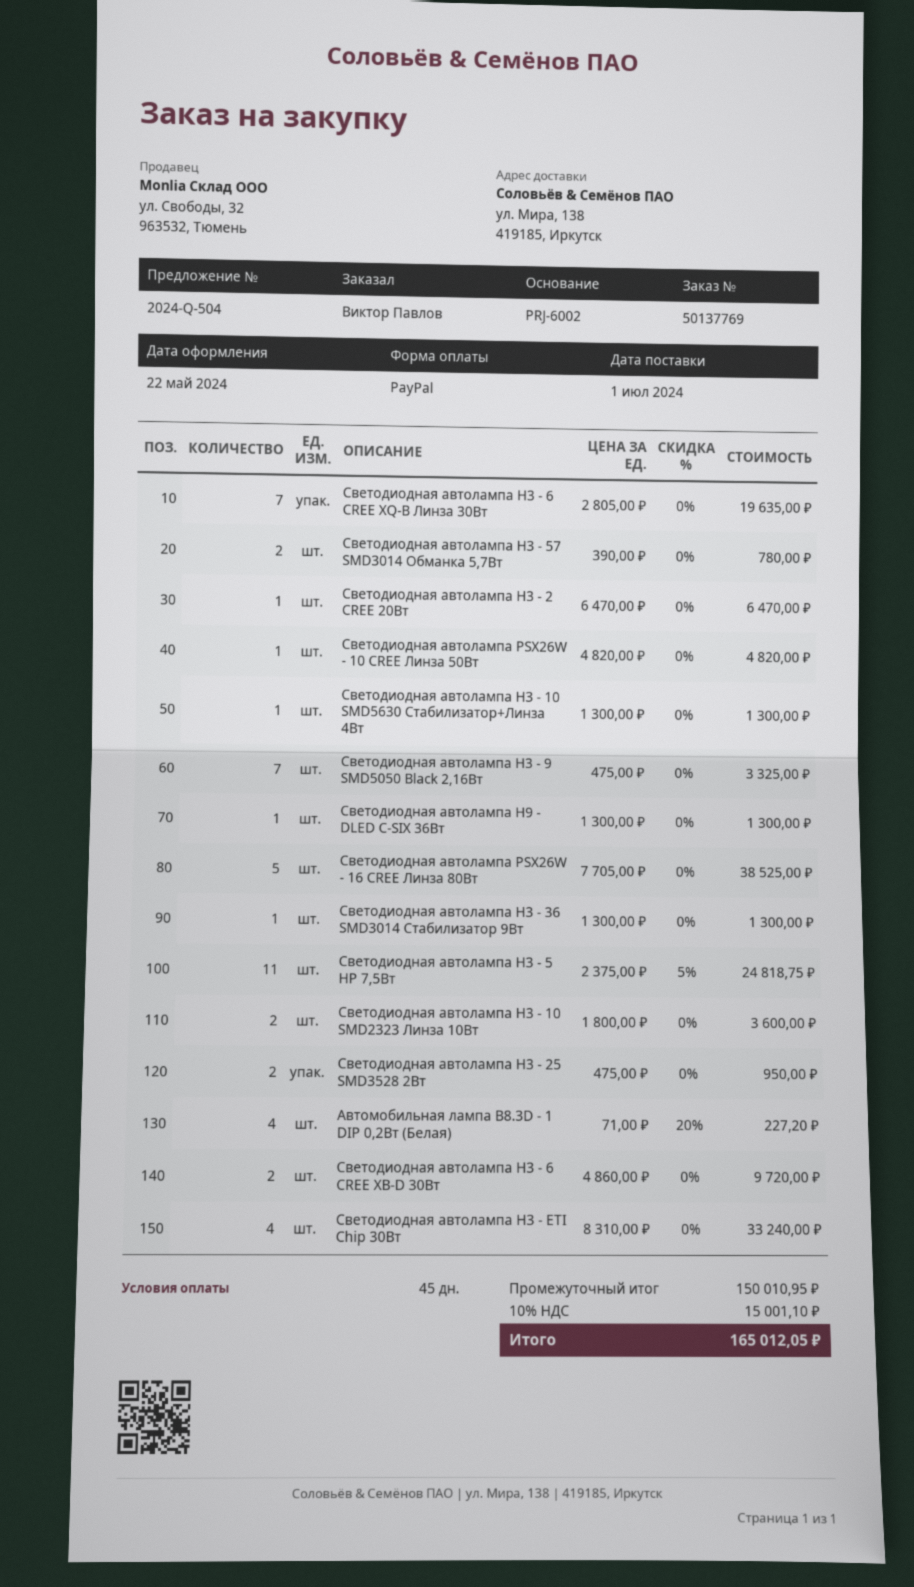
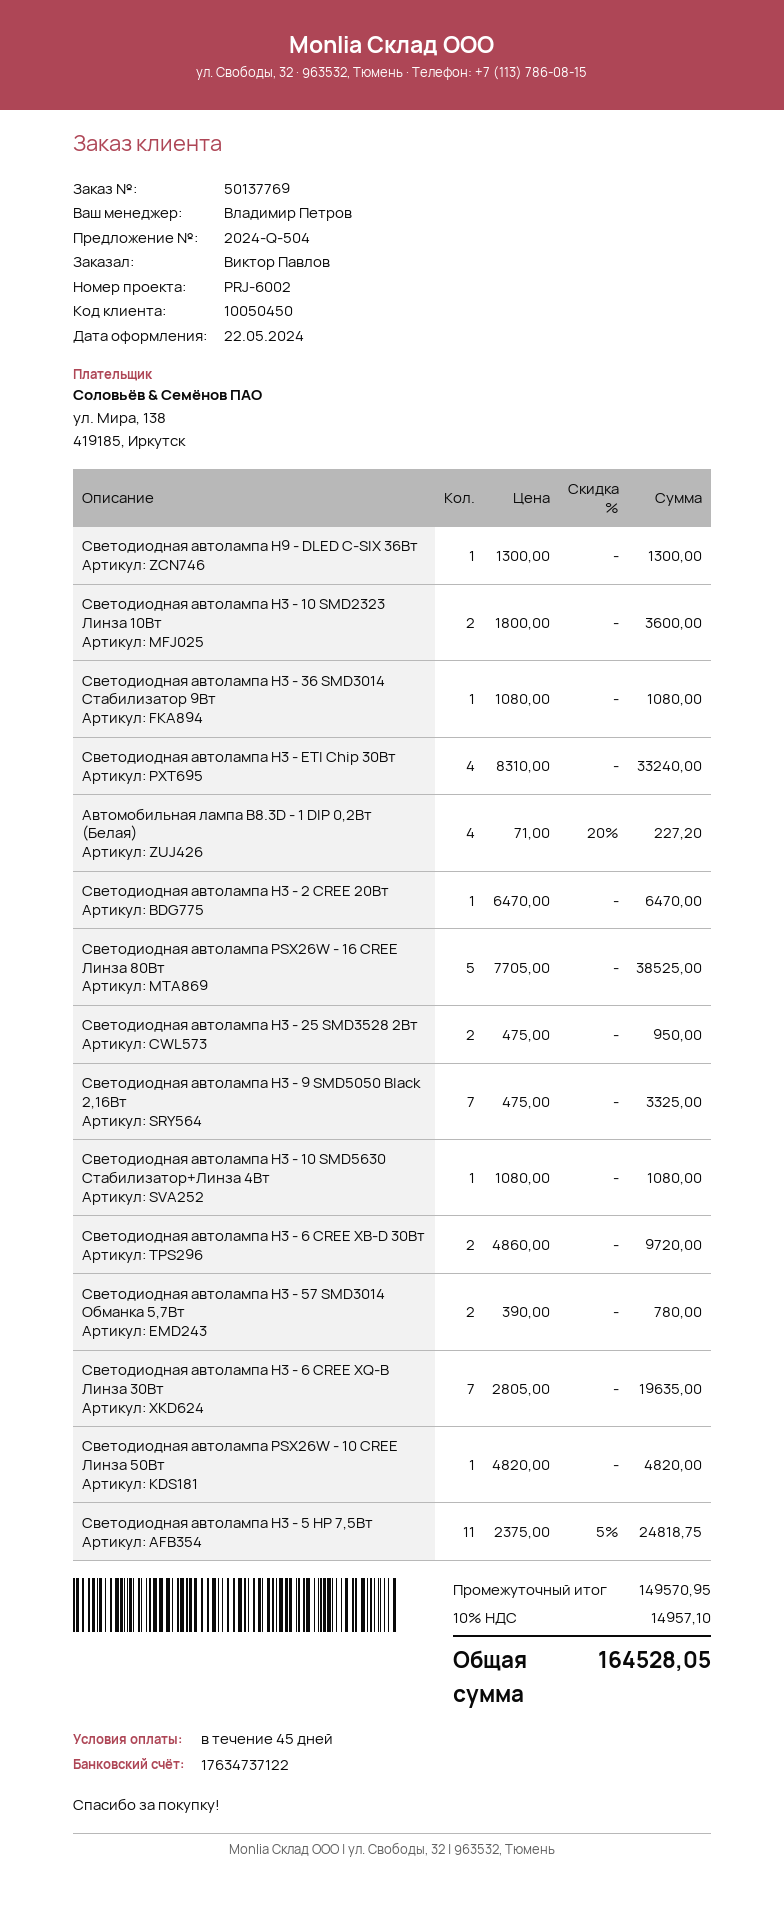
Светодиодная автолампа Н3 - 10 SMD5630 Стабилизатор+Линза 4Вт: 1 x 1300.00 = 1300.00 -> 1 x 1080.00 = 1080.00
Светодиодная автолампа Н3 - 36 SMD3014 Стабилизатор 9Вт: 1 x 1300.00 = 1300.00 -> 1 x 1080.00 = 1080.00
subtotal: 150010.95 -> 149570.95
tax: 10% = 15001.10 -> 10% = 14957.10
total: 165012.05 -> 164528.05

